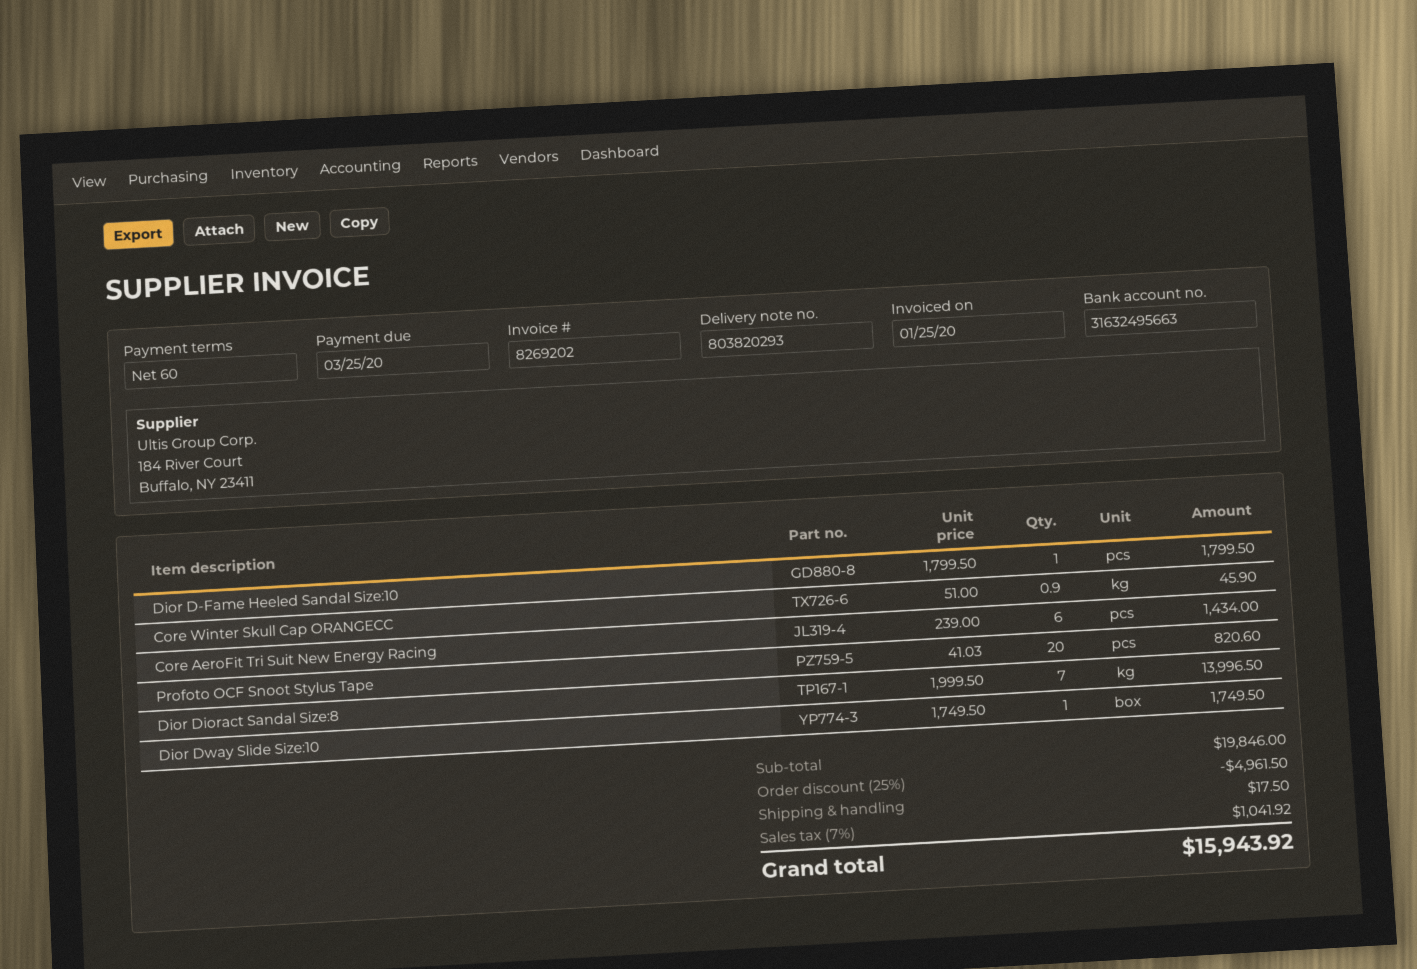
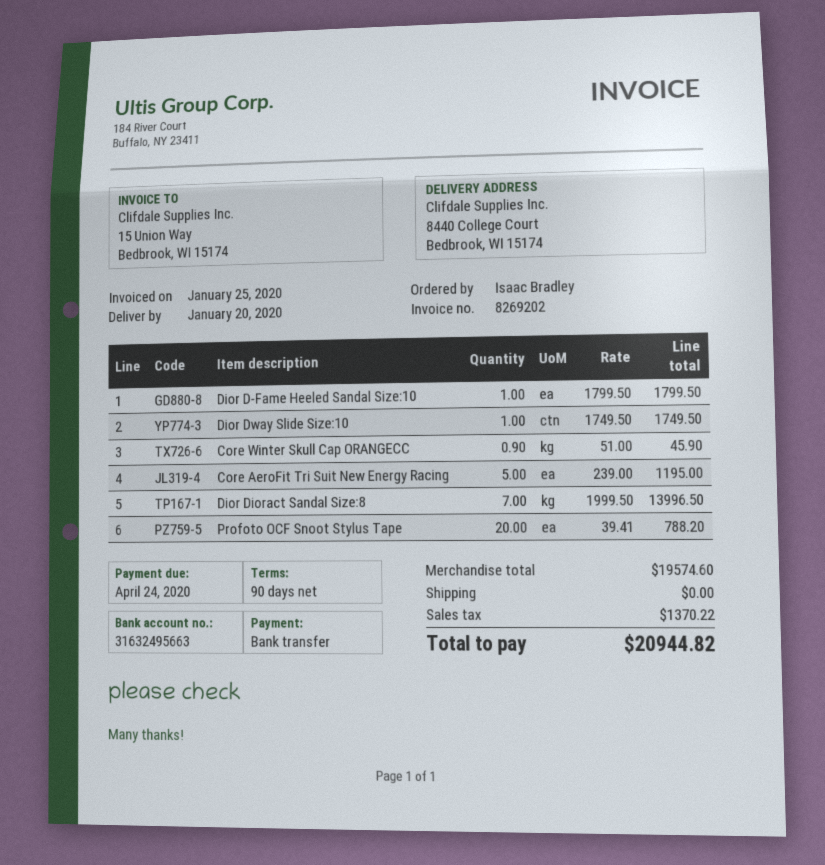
payment terms: 60 days -> 90 days
due date: 2020-03-25 -> 2020-04-24
Core AeroFit Tri Suit New Energy Racing: 6 x 239.00 = 1434.00 -> 5 x 239.00 = 1195.00
Profoto OCF Snoot Stylus Tape: 20 x 41.03 = 820.60 -> 20 x 39.41 = 788.20
subtotal: 19846.00 -> 19574.60
discount: 25% = 4961.50 -> none
shipping: 17.50 -> 0.00
tax: 1041.92 -> 1370.22
total: 15943.92 -> 20944.82

